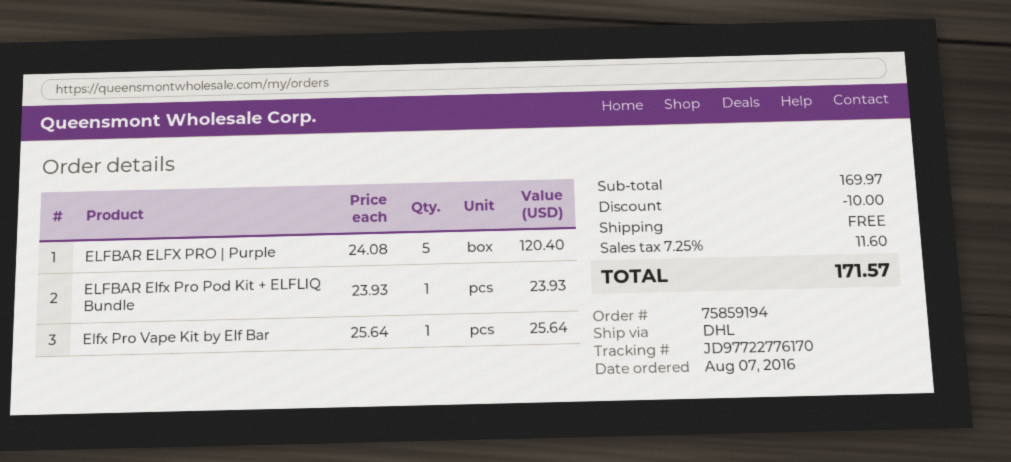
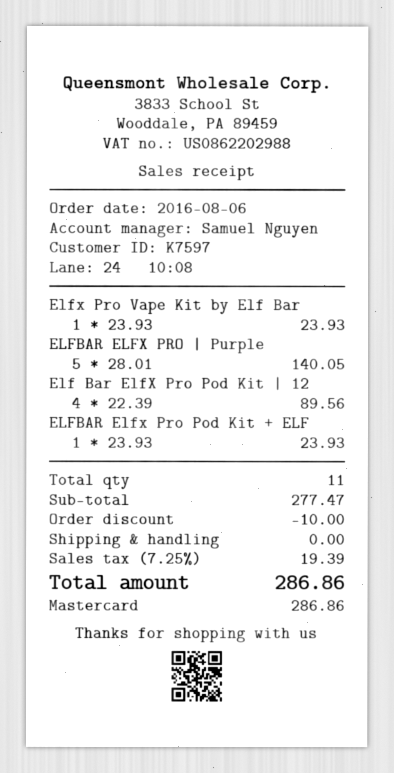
order date: 2016-08-07 -> 2016-08-06
ELFBAR ELFX PRO | Purple: 5 x 24.08 = 120.40 -> 5 x 28.01 = 140.05
Elfx Pro Vape Kit by Elf Bar: 1 x 25.64 = 25.64 -> 1 x 23.93 = 23.93
Elf Bar ElfX Pro Pod Kit | 12: none -> 4 x 22.39 = 89.56
subtotal: 169.97 -> 277.47
tax: 7.25% = 11.60 -> 7.25% = 19.39
total: 171.57 -> 286.86

